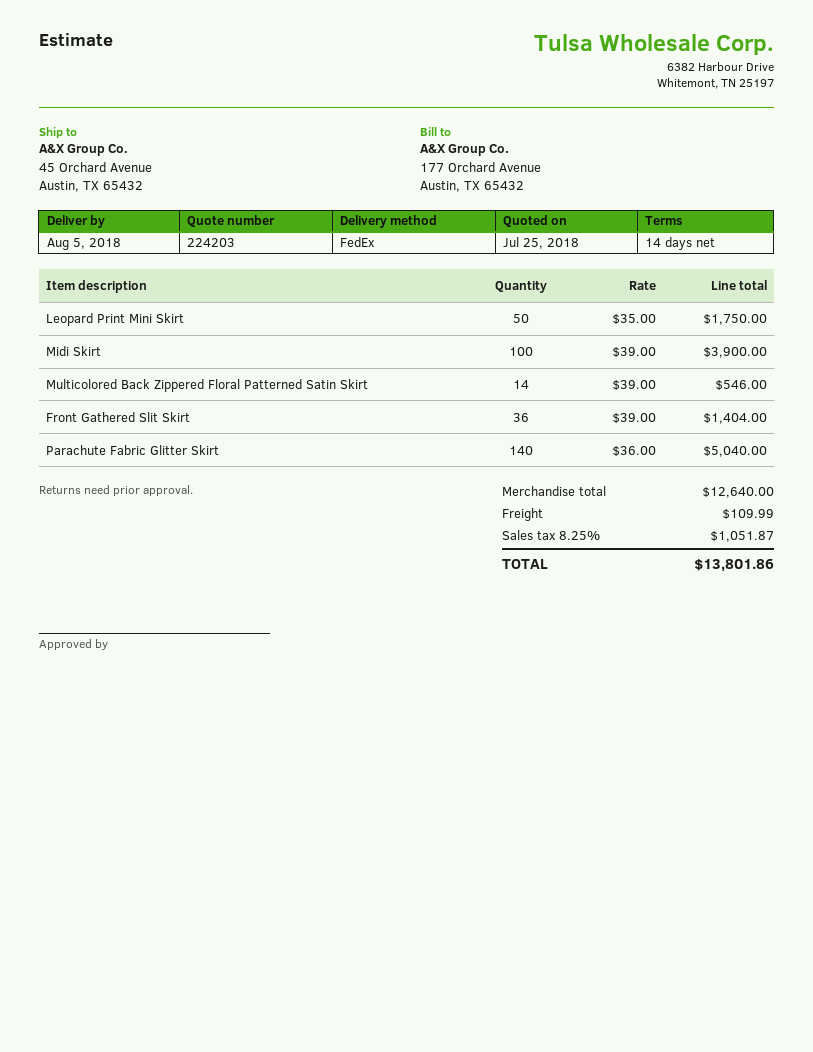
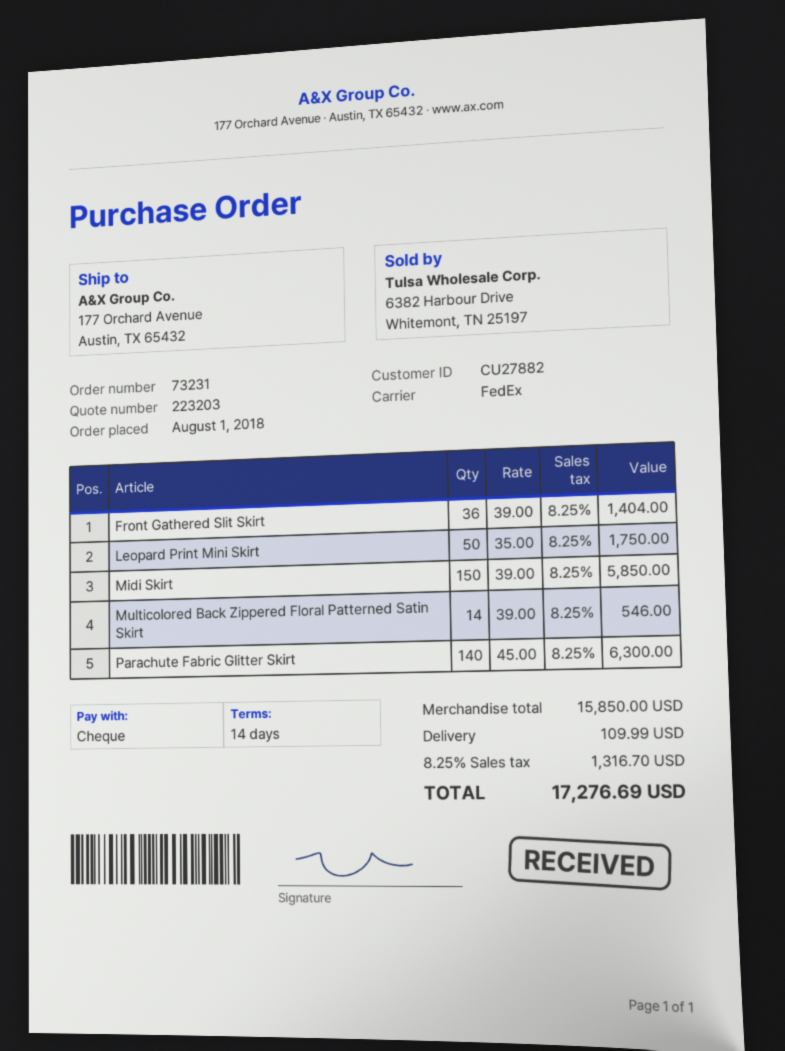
quote number: 224203 -> 223203
ship to: 45 Orchard Avenue, Austin, TX 65432 -> 177 Orchard Avenue, Austin, TX 65432
Midi Skirt: 100 x 39.00 = 3900.00 -> 150 x 39.00 = 5850.00
Parachute Fabric Glitter Skirt: 140 x 36.00 = 5040.00 -> 140 x 45.00 = 6300.00
subtotal: 12640.00 -> 15850.00
tax: 8.25% = 1051.87 -> 8.25% = 1316.70
total: 13801.86 -> 17276.69

